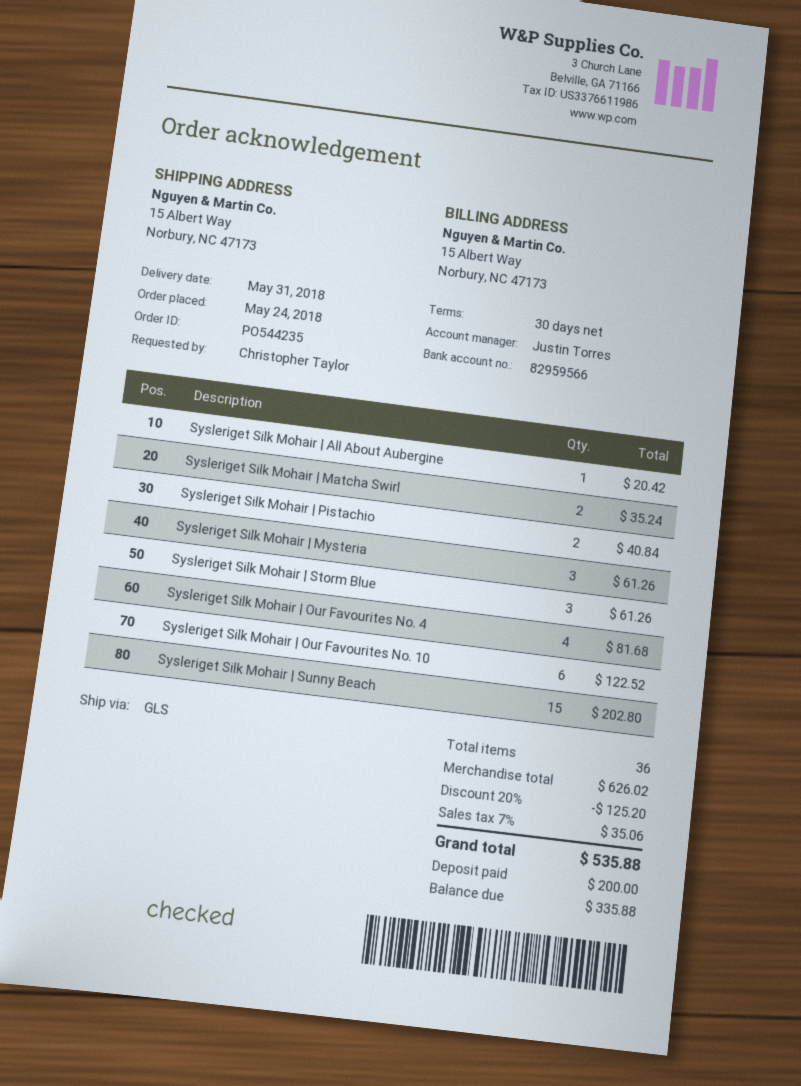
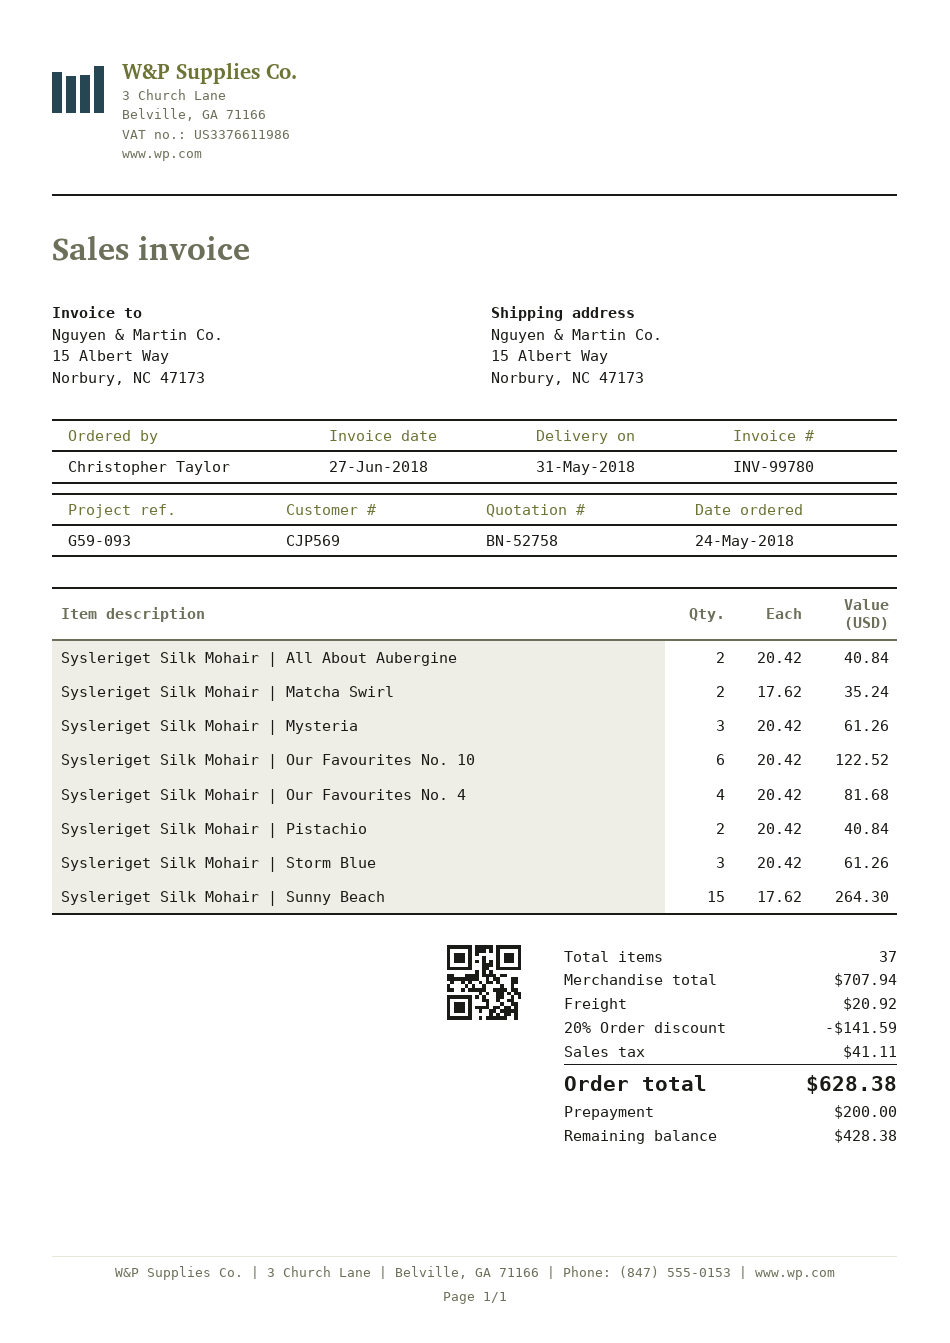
Sysleriget Silk Mohair | All About Aubergine: 1 for 20.42 -> 2 for 40.84
Sysleriget Silk Mohair | Sunny Beach: 15 for 202.80 -> 15 for 264.30
total quantity: 36 -> 37
subtotal: 626.02 -> 707.94
discount: 20% = 125.20 -> 20% = 141.59
shipping: none -> 20.92
tax: 35.06 -> 41.11
total: 535.88 -> 628.38
balance: 335.88 -> 428.38

